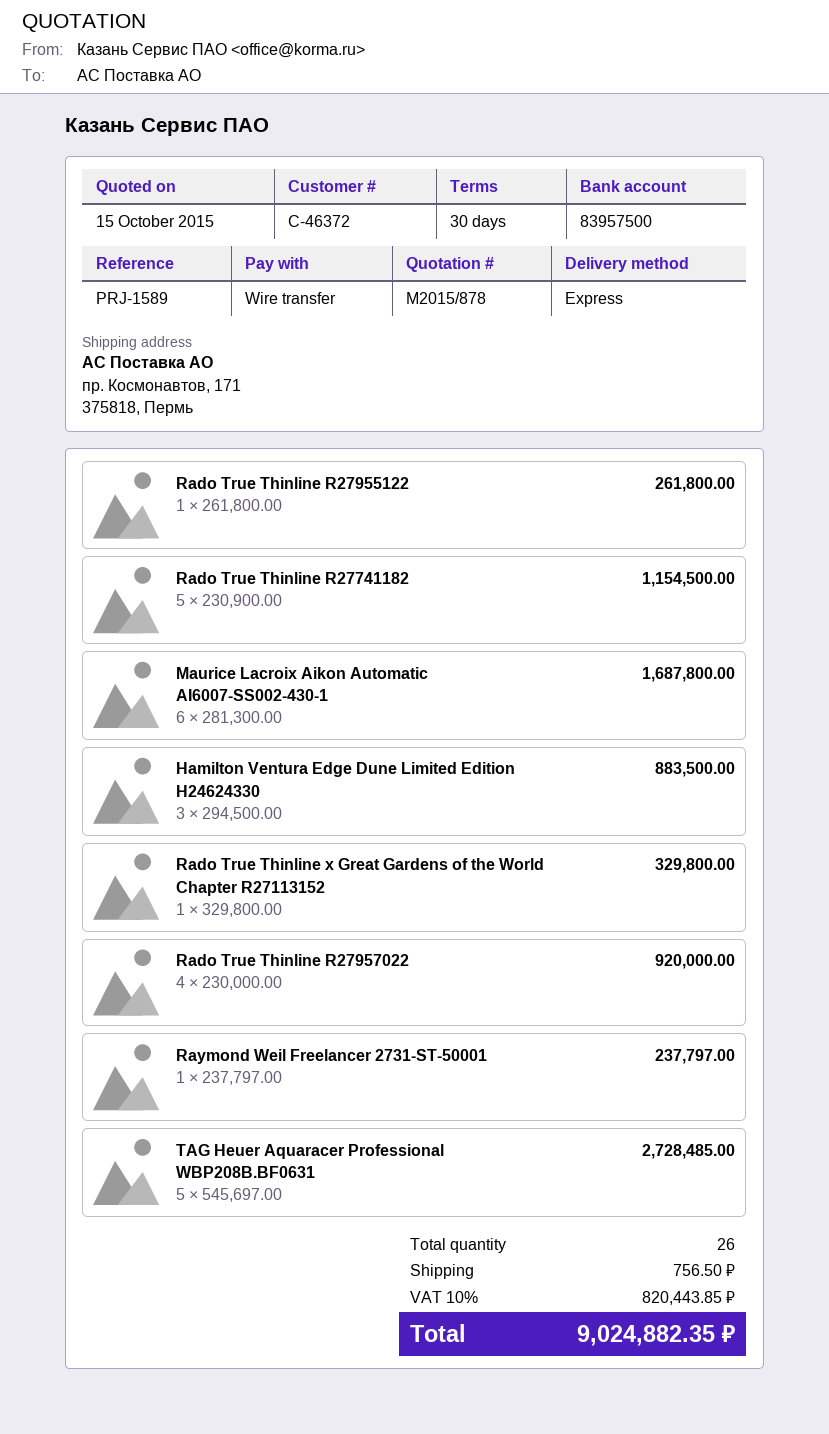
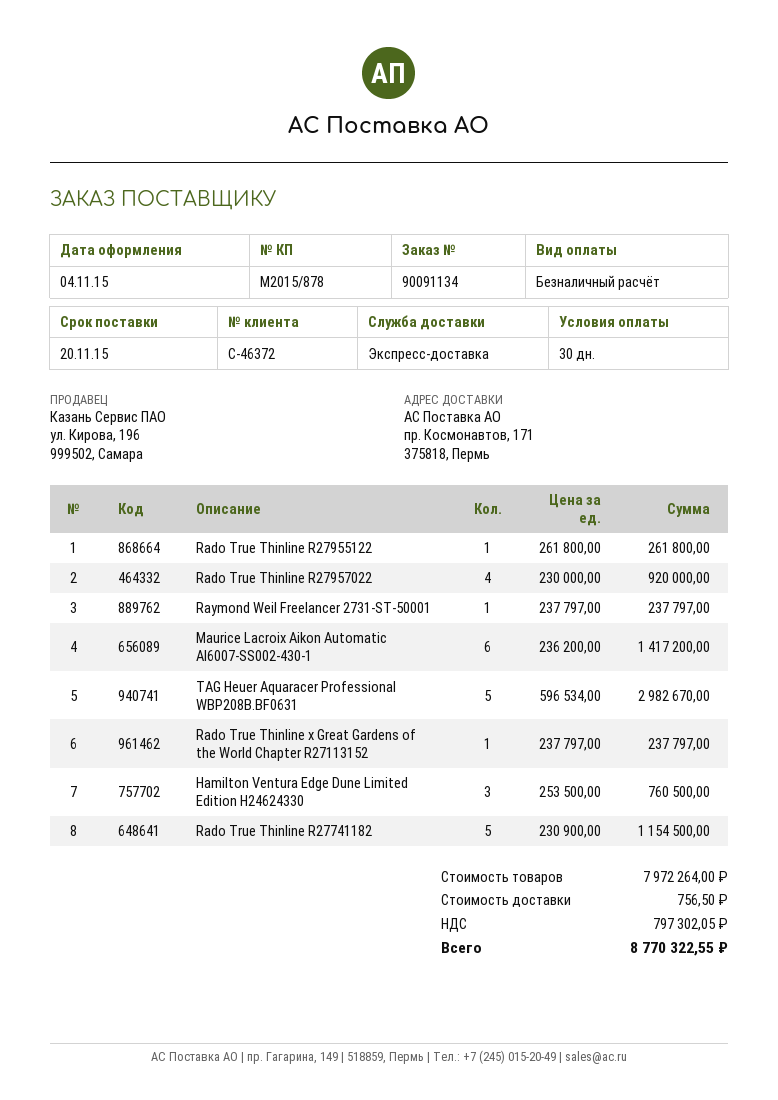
Maurice Lacroix Aikon Automatic AI6007-SS002-430-1: 6 x 281300.00 = 1687800.00 -> 6 x 236200.00 = 1417200.00
Hamilton Ventura Edge Dune Limited Edition H24624330: 3 x 294500.00 = 883500.00 -> 3 x 253500.00 = 760500.00
Rado True Thinline x Great Gardens of the World Chapter R27113152: 1 x 329800.00 = 329800.00 -> 1 x 237797.00 = 237797.00
TAG Heuer Aquaracer Professional WBP208B.BF0631: 5 x 545697.00 = 2728485.00 -> 5 x 596534.00 = 2982670.00
tax: 820443.85 -> 797302.05
total: 9024882.35 -> 8770322.55

